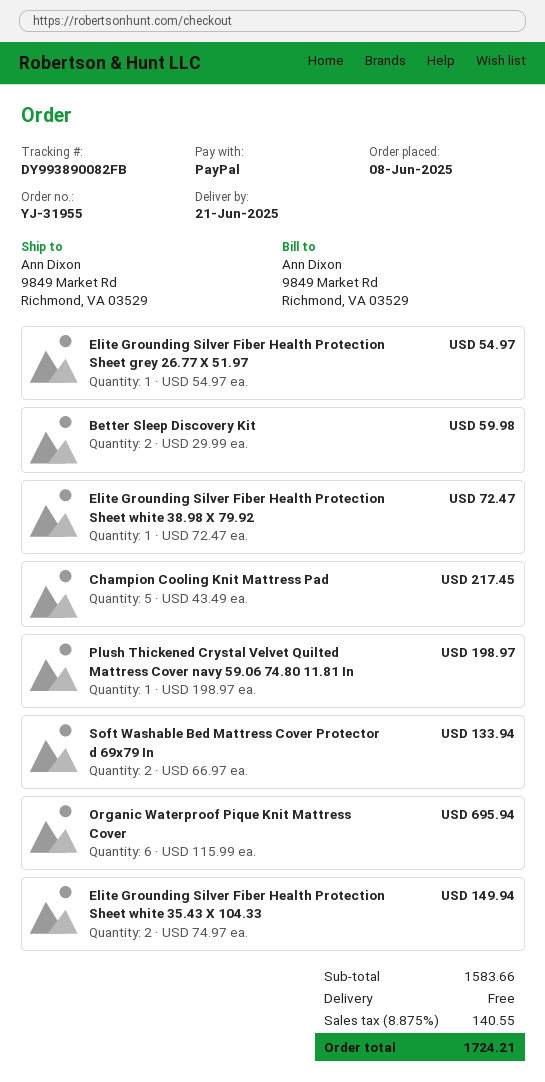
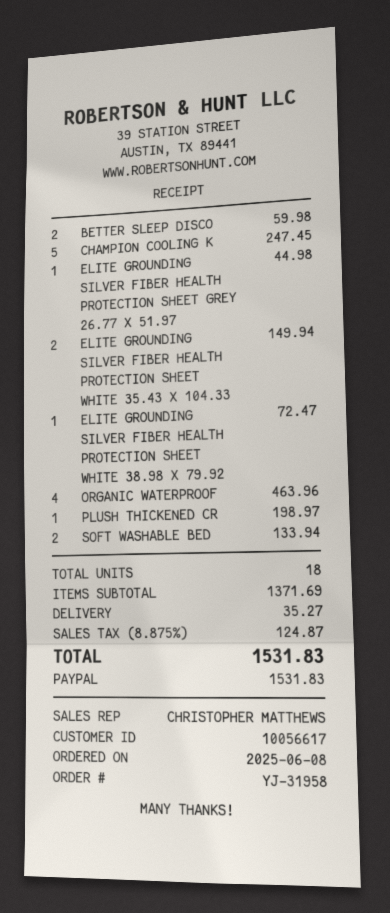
order number: YJ-31955 -> YJ-31958
Elite Grounding Silver Fiber Health Protection Sheet grey 26.77 X 51.97: 1 for 54.97 -> 1 for 44.98
Champion Cooling Knit Mattress Pad: 5 for 217.45 -> 5 for 247.45
Organic Waterproof Pique Knit Mattress Cover: 6 for 695.94 -> 4 for 463.96
subtotal: 1583.66 -> 1371.69
shipping: 0.00 -> 35.27
tax: 8.875% = 140.55 -> 8.875% = 124.87
total: 1724.21 -> 1531.83

